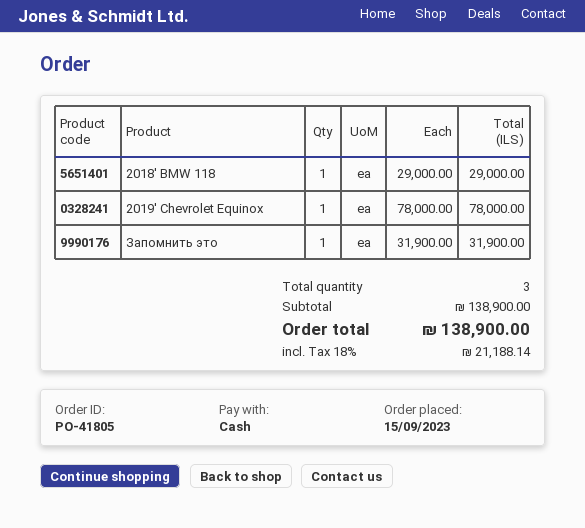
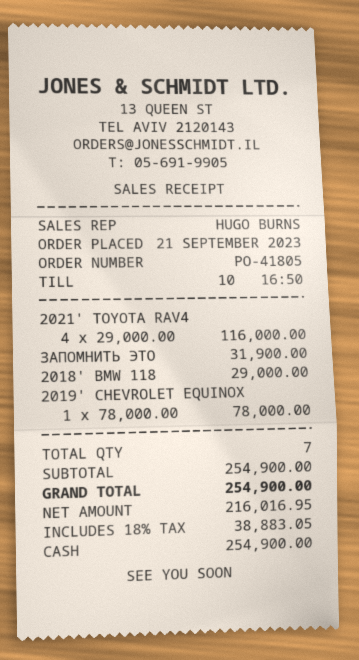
order date: 2023-09-15 -> 2023-09-21
2021' TOYOTA RAV4: none -> 4 x 29000.00 = 116000.00
total quantity: 3 -> 7
subtotal: 138900.00 -> 254900.00
tax: 18% = 21188.14 -> 18% = 38883.05
total: 138900.00 -> 254900.00

